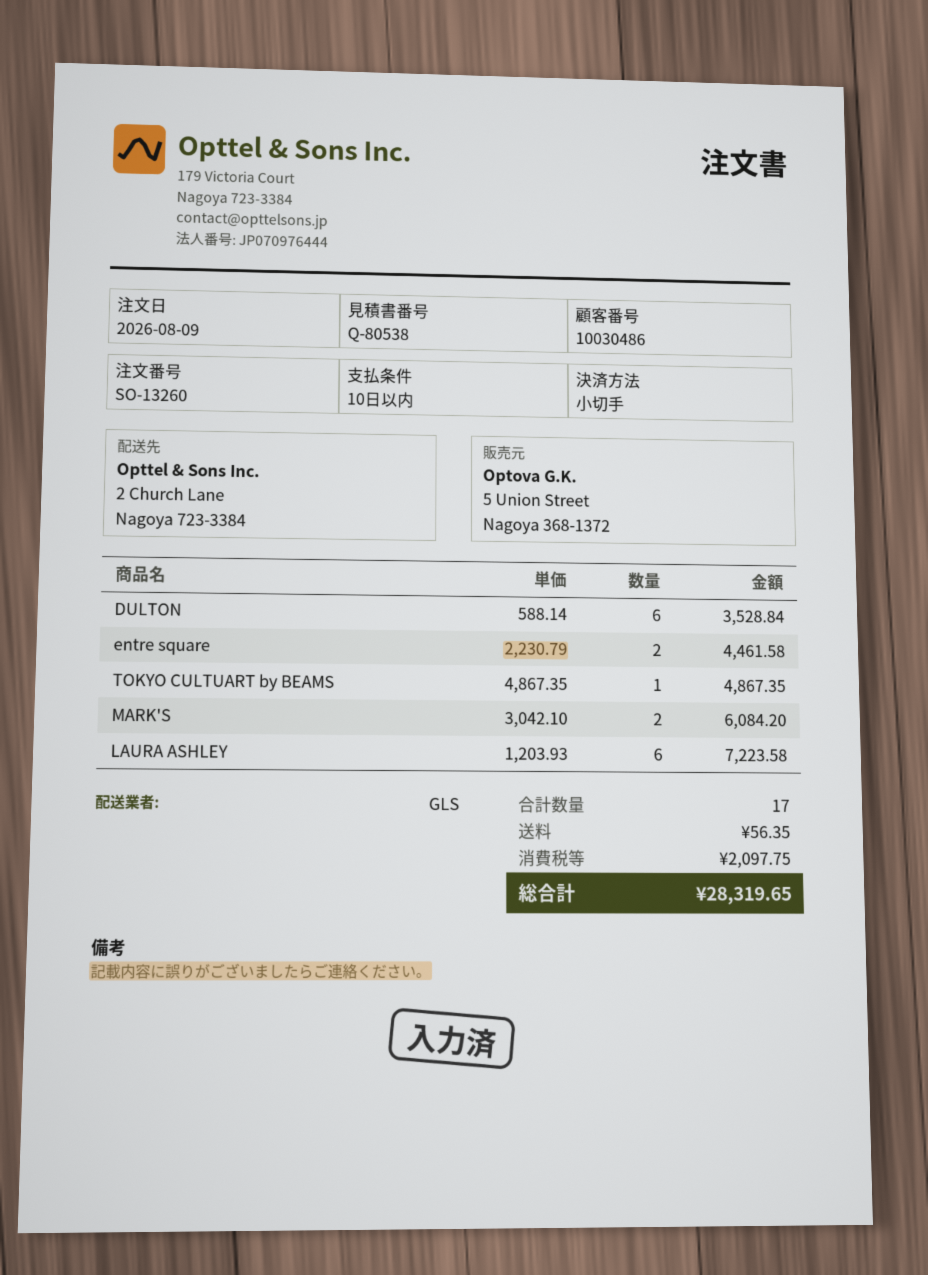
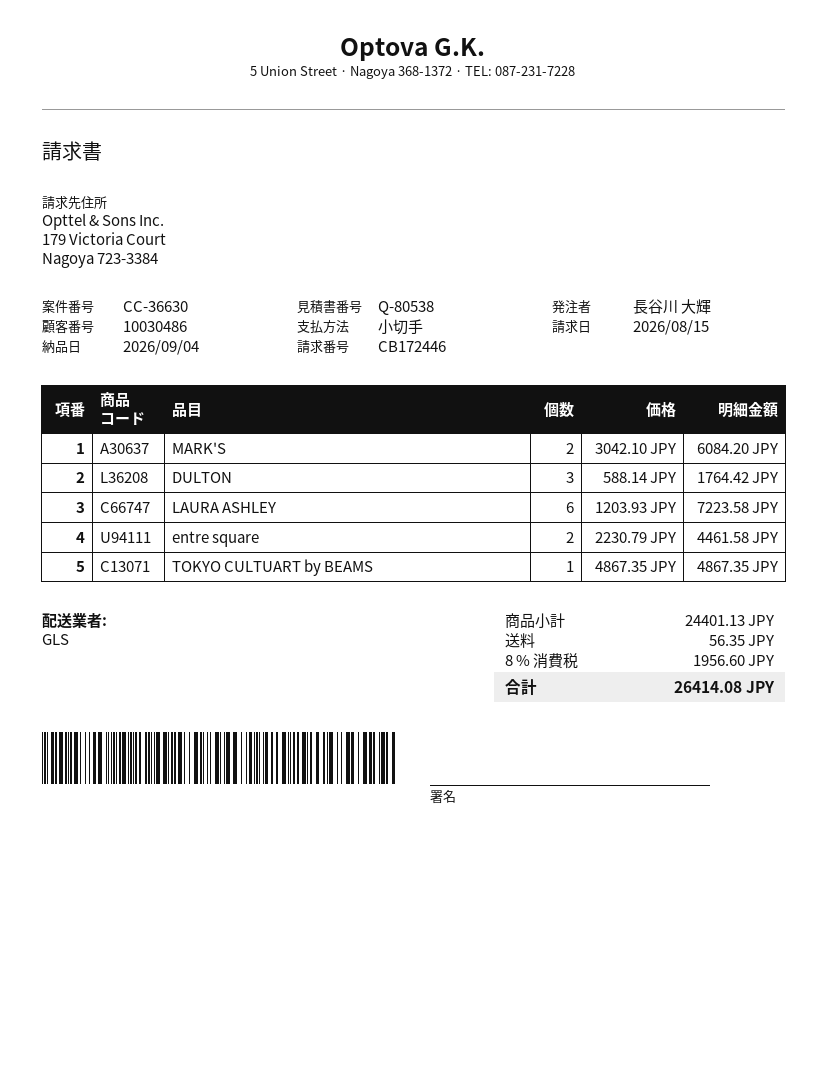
DULTON: 6 x 588.14 = 3528.84 -> 3 x 588.14 = 1764.42
tax: 2097.75 -> 1956.60
total: 28319.65 -> 26414.08

